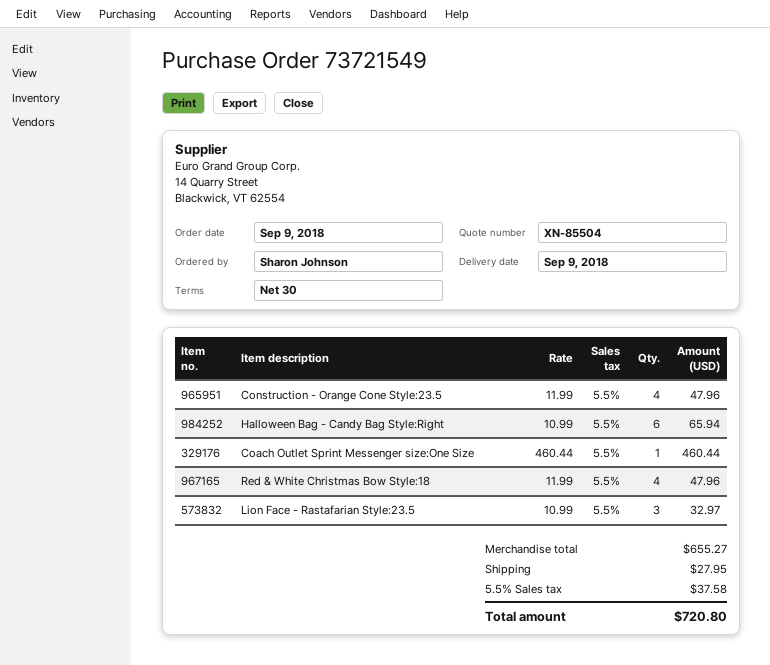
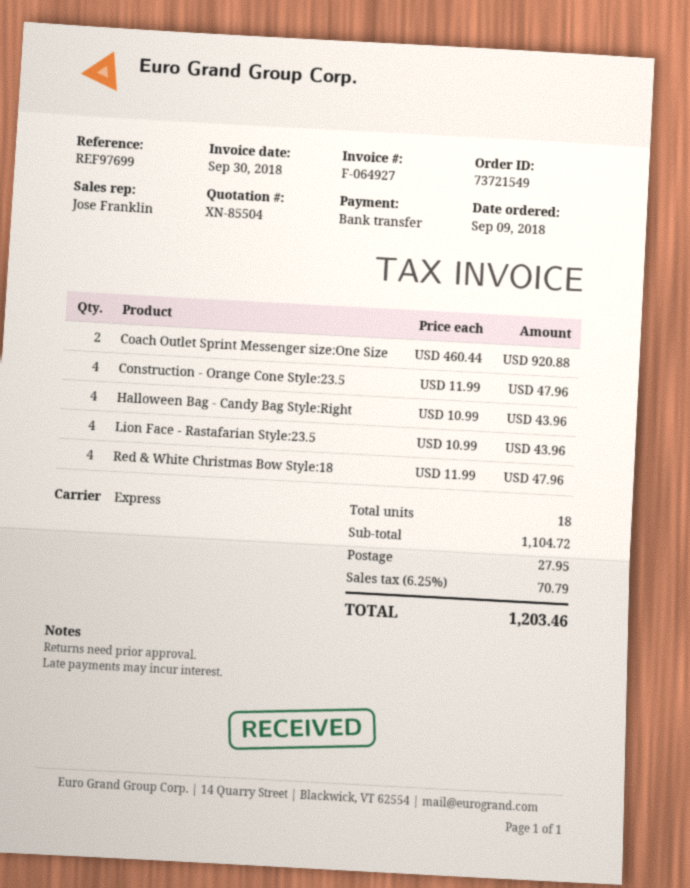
Halloween Bag - Candy Bag Style:Right: 6 x 10.99 = 65.94 -> 4 x 10.99 = 43.96
Coach Outlet Sprint Messenger size:One Size: 1 x 460.44 = 460.44 -> 2 x 460.44 = 920.88
Lion Face - Rastafarian Style:23.5: 3 x 10.99 = 32.97 -> 4 x 10.99 = 43.96
subtotal: 655.27 -> 1104.72
tax: 5.5% = 37.58 -> 6.25% = 70.79
total: 720.80 -> 1203.46

